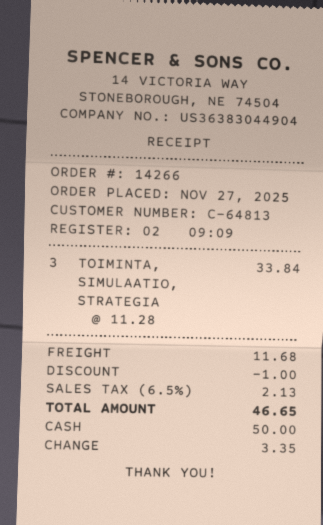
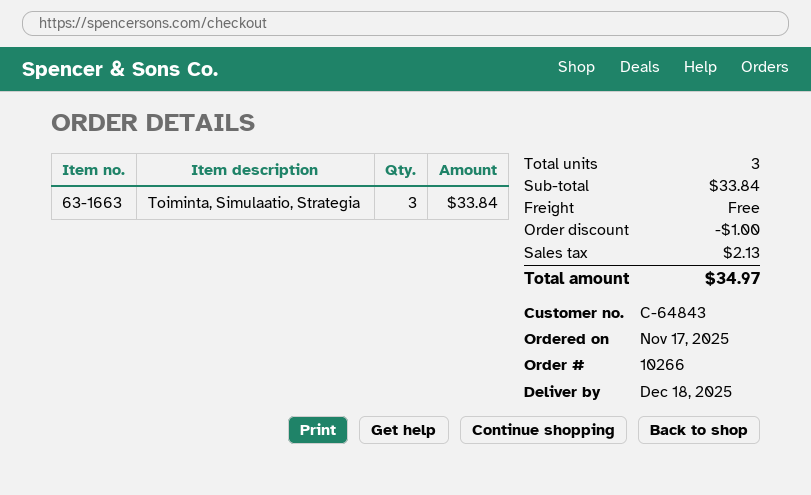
order number: 14266 -> 10266
order date: 2025-11-27 -> 2025-11-17
customer number: C-64813 -> C-64843
shipping: 11.68 -> 0.00
total: 46.65 -> 34.97

